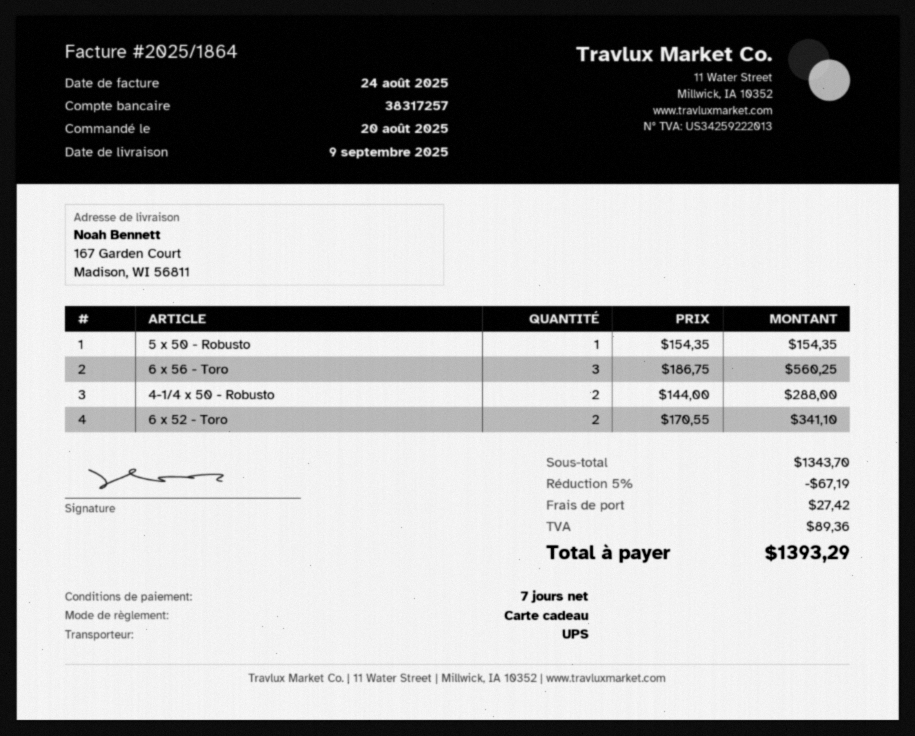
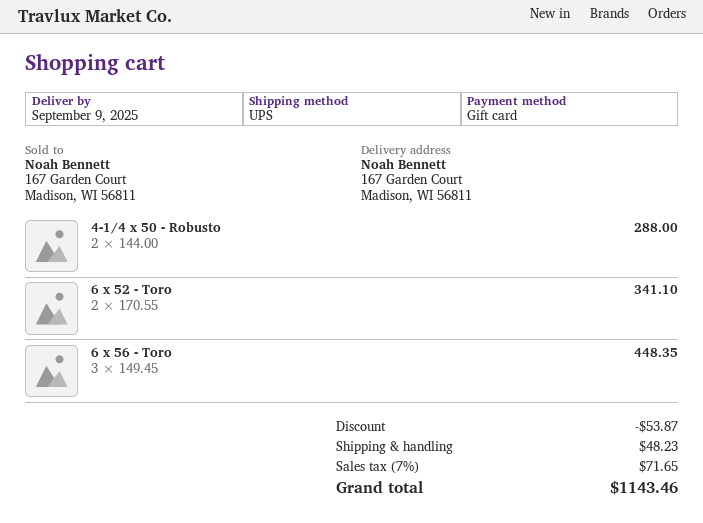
5 x 50 - Robusto: 1 x 154.35 = 154.35 -> none
6 x 56 - Toro: 3 x 186.75 = 560.25 -> 3 x 149.45 = 448.35
discount: 67.19 -> 53.87
shipping: 27.42 -> 48.23
tax: 89.36 -> 71.65
total: 1393.29 -> 1143.46

